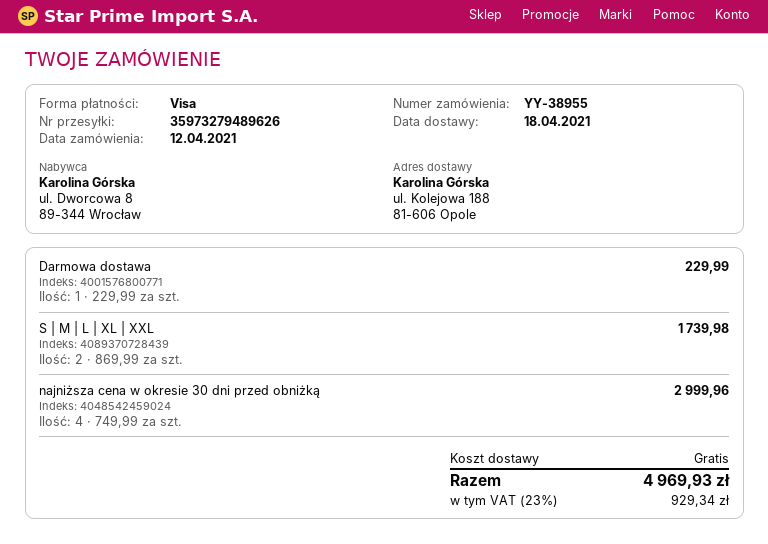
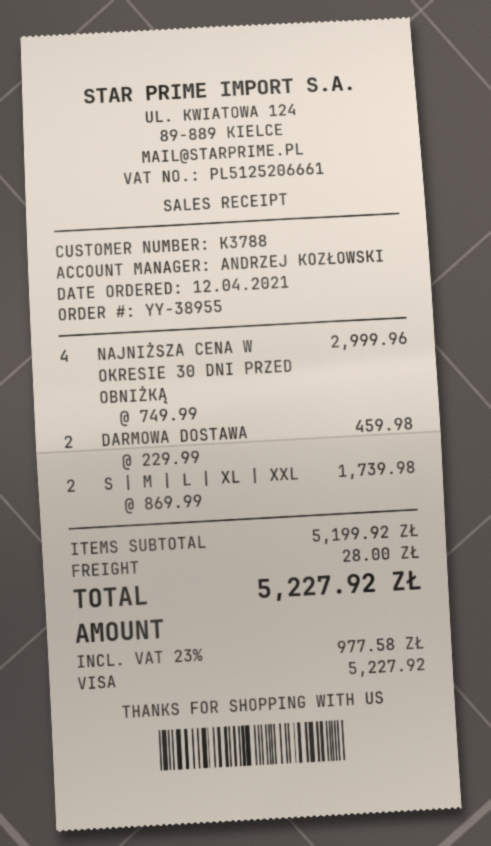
Darmowa dostawa: 1 x 229.99 = 229.99 -> 2 x 229.99 = 459.98
shipping: 0.00 -> 28.00
tax: 23% = 929.34 -> 23% = 977.58
total: 4969.93 -> 5227.92

